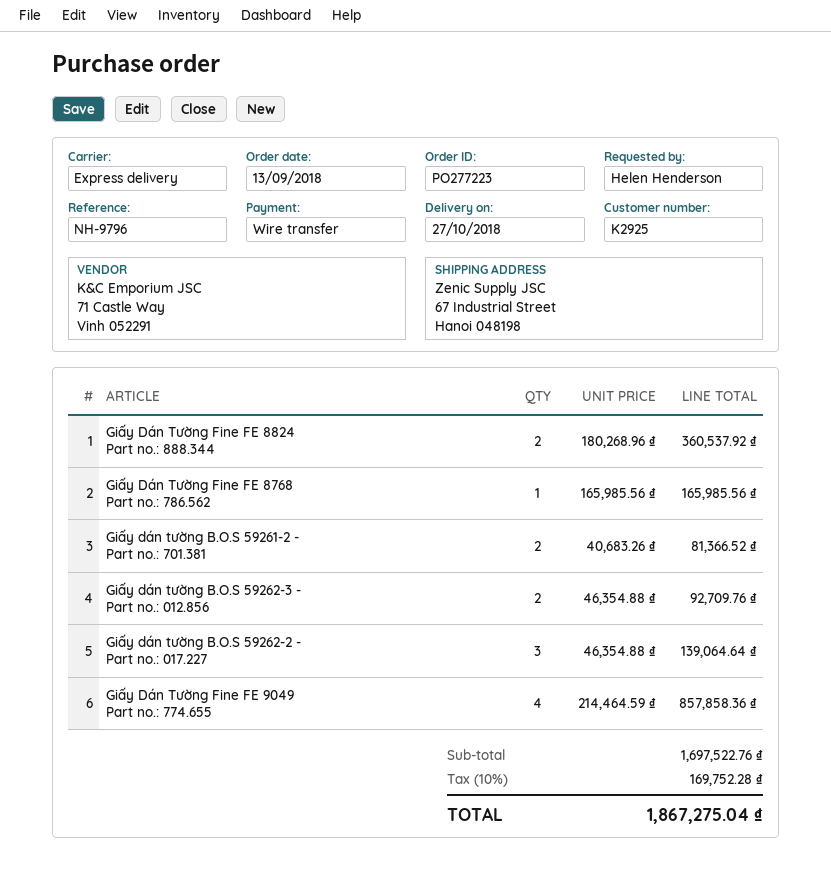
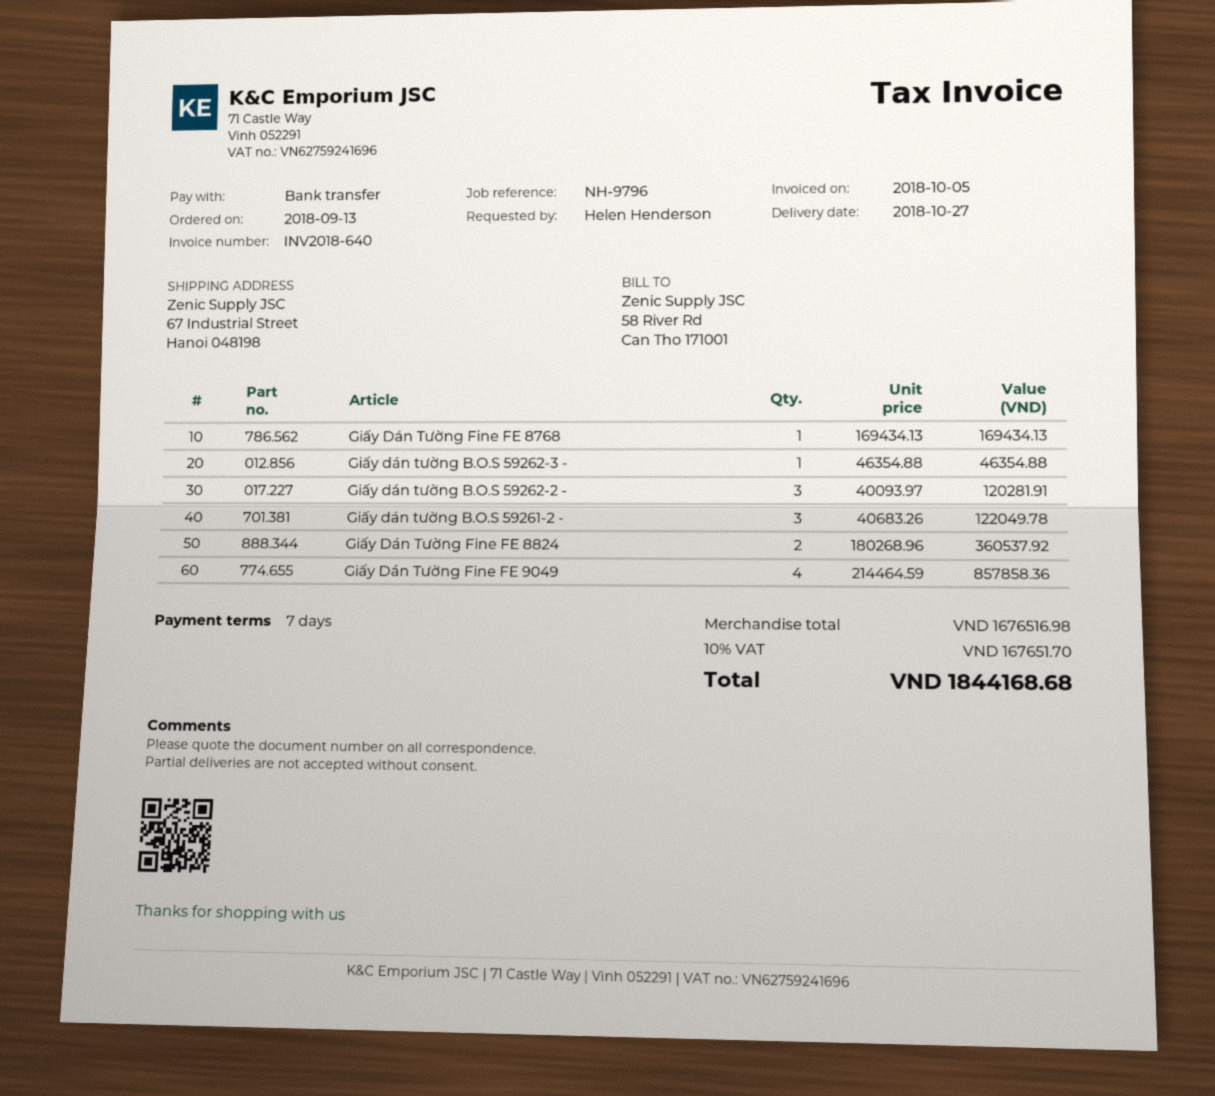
Giấy Dán Tường Fine FE 8768: 1 x 165985.56 = 165985.56 -> 1 x 169434.13 = 169434.13
Giấy dán tường B.O.S 59261-2 -: 2 x 40683.26 = 81366.52 -> 3 x 40683.26 = 122049.78
Giấy dán tường B.O.S 59262-3 -: 2 x 46354.88 = 92709.76 -> 1 x 46354.88 = 46354.88
Giấy dán tường B.O.S 59262-2 -: 3 x 46354.88 = 139064.64 -> 3 x 40093.97 = 120281.91
subtotal: 1697522.76 -> 1676516.98
tax: 10% = 169752.28 -> 10% = 167651.70
total: 1867275.04 -> 1844168.68

